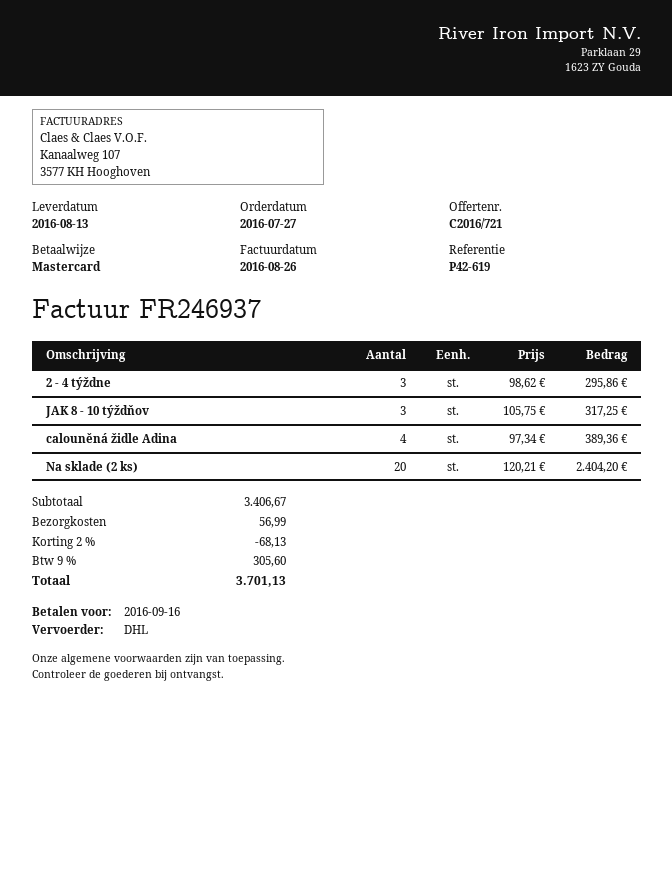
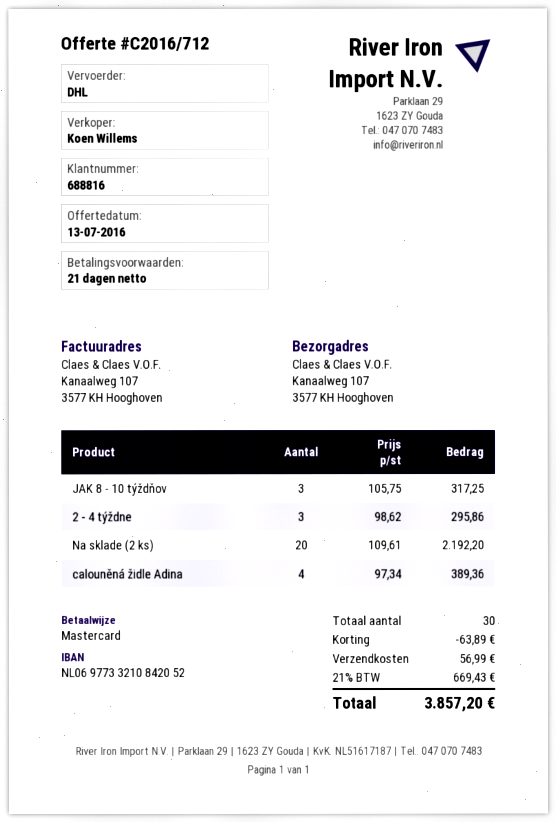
quote number: C2016/721 -> C2016/712
Na sklade (2 ks): 20 x 120.21 = 2404.20 -> 20 x 109.61 = 2192.20
discount: 68.13 -> 63.89
tax: 9% = 305.60 -> 21% = 669.43
total: 3701.13 -> 3857.20

